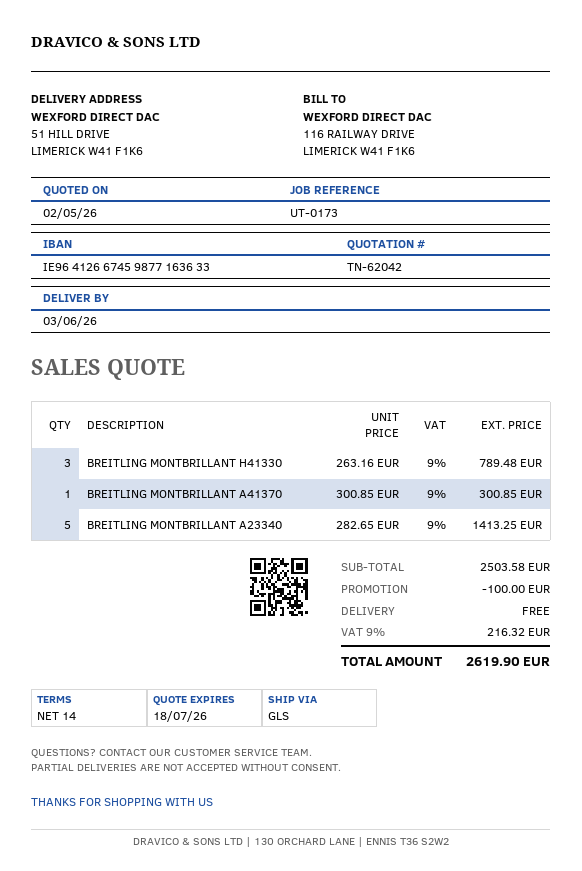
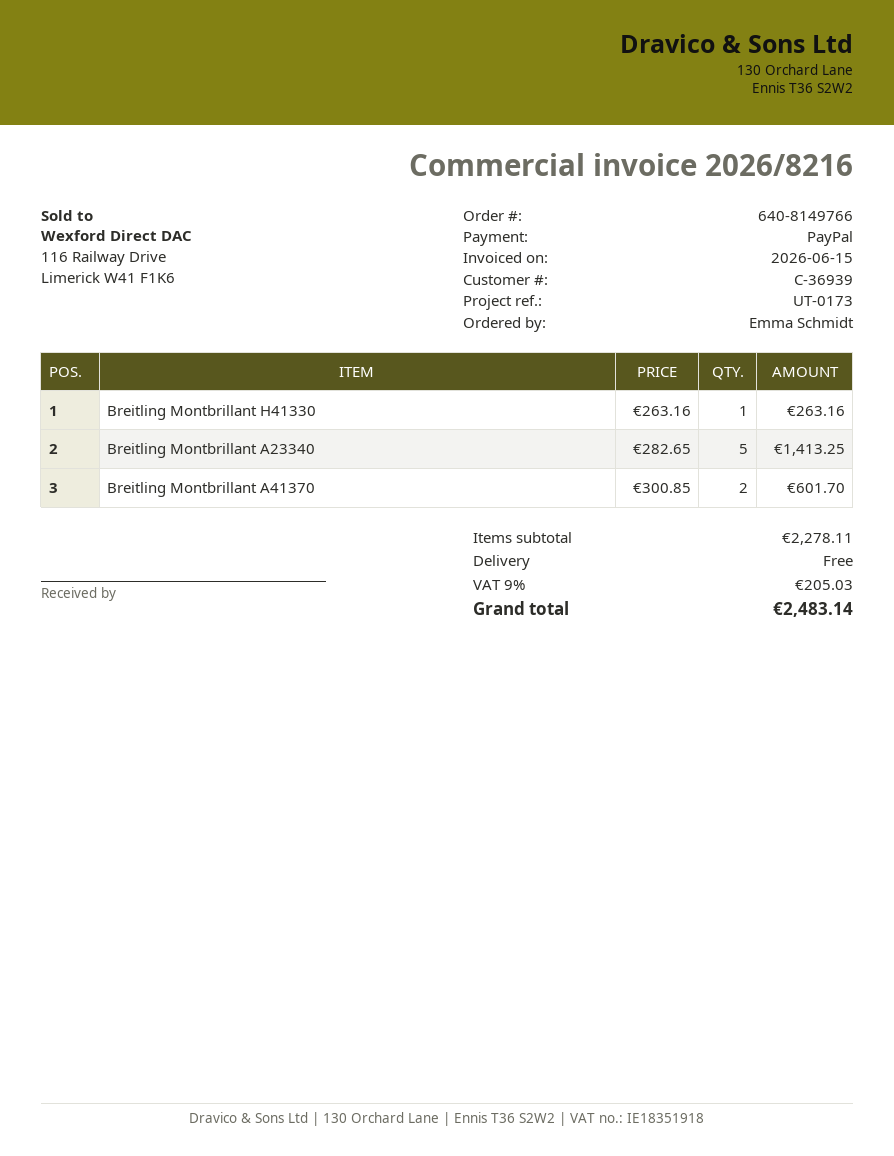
BREITLING MONTBRILLANT H41330: 3 x 263.16 = 789.48 -> 1 x 263.16 = 263.16
BREITLING MONTBRILLANT A41370: 1 x 300.85 = 300.85 -> 2 x 300.85 = 601.70
subtotal: 2503.58 -> 2278.11
discount: 100.00 -> none
tax: 9% = 216.32 -> 9% = 205.03
total: 2619.90 -> 2483.14

